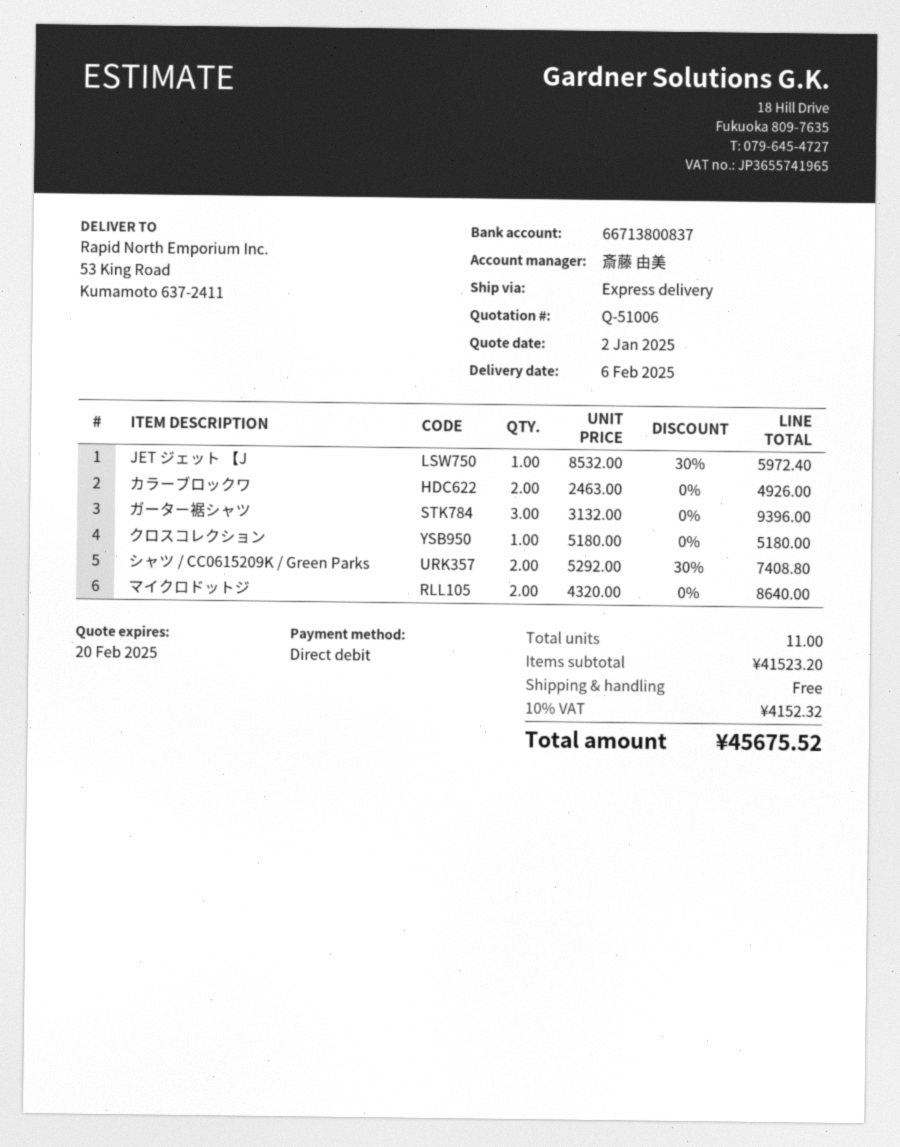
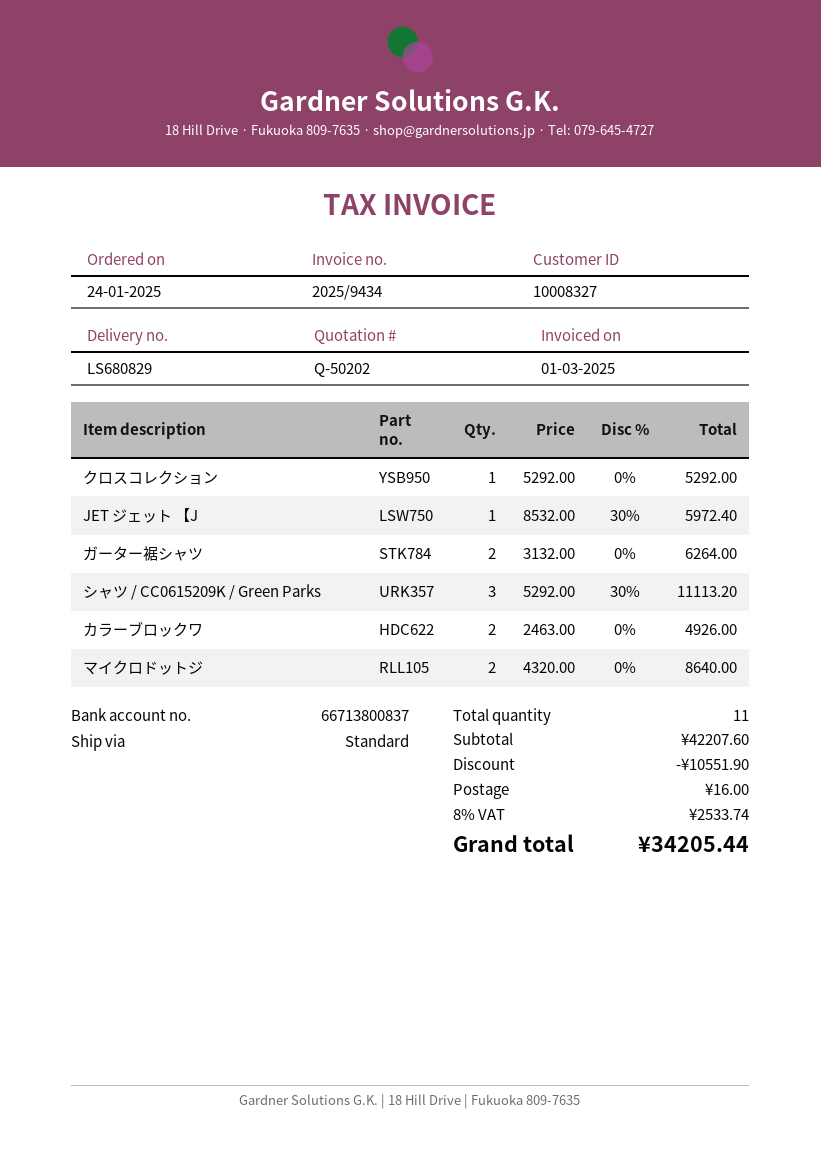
quote number: Q-51006 -> Q-50202
shipping method: express -> standard
ガーター裾シャツ: 3 x 3132.00 = 9396.00 -> 2 x 3132.00 = 6264.00
クロスコレクション: 1 x 5180.00 = 5180.00 -> 1 x 5292.00 = 5292.00
シャツ / CC0615209K / Green Parks: 2 x 5292.00 - 30% = 7408.80 -> 3 x 5292.00 - 30% = 11113.20
subtotal: 41523.20 -> 42207.60
discount: none -> 10551.90
shipping: 0.00 -> 16.00
tax: 10% = 4152.32 -> 8% = 2533.74
total: 45675.52 -> 34205.44

